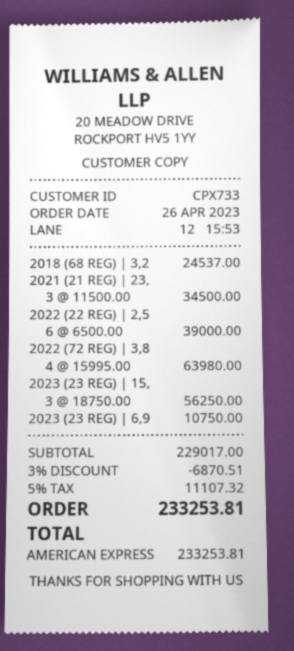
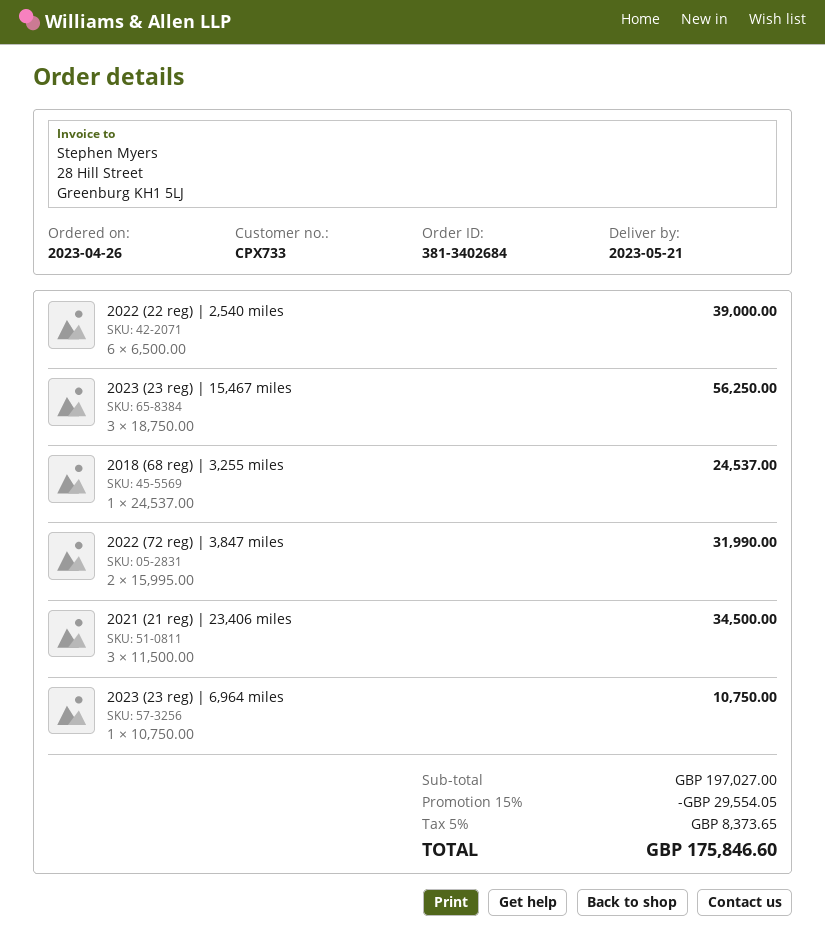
2022 (72 REG) | 3,8: 4 x 15995.00 = 63980.00 -> 2 x 15995.00 = 31990.00
subtotal: 229017.00 -> 197027.00
discount: 3% = 6870.51 -> 15% = 29554.05
tax: 5% = 11107.32 -> 5% = 8373.65
total: 233253.81 -> 175846.60

